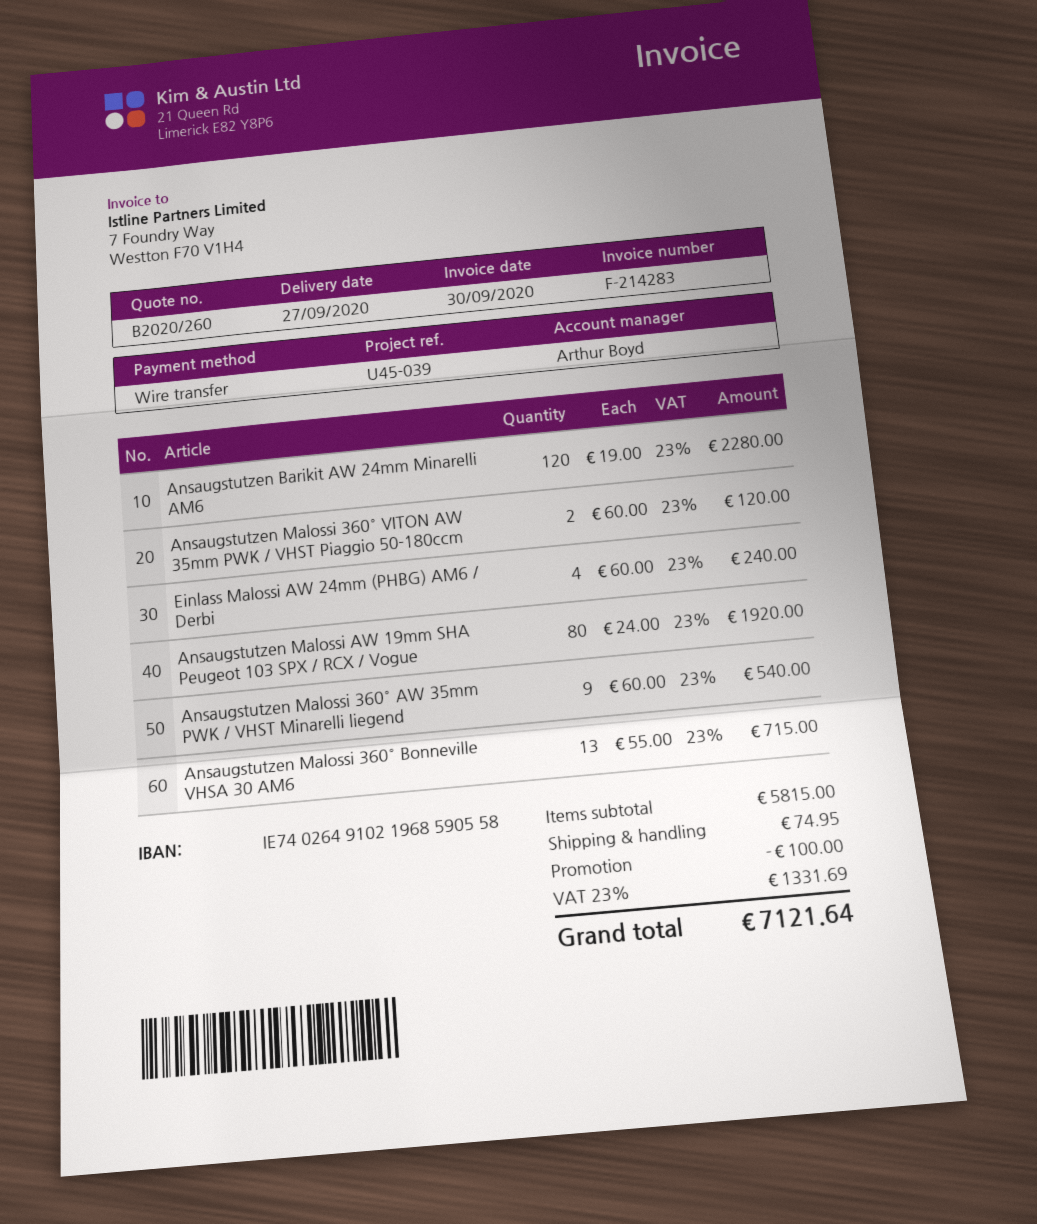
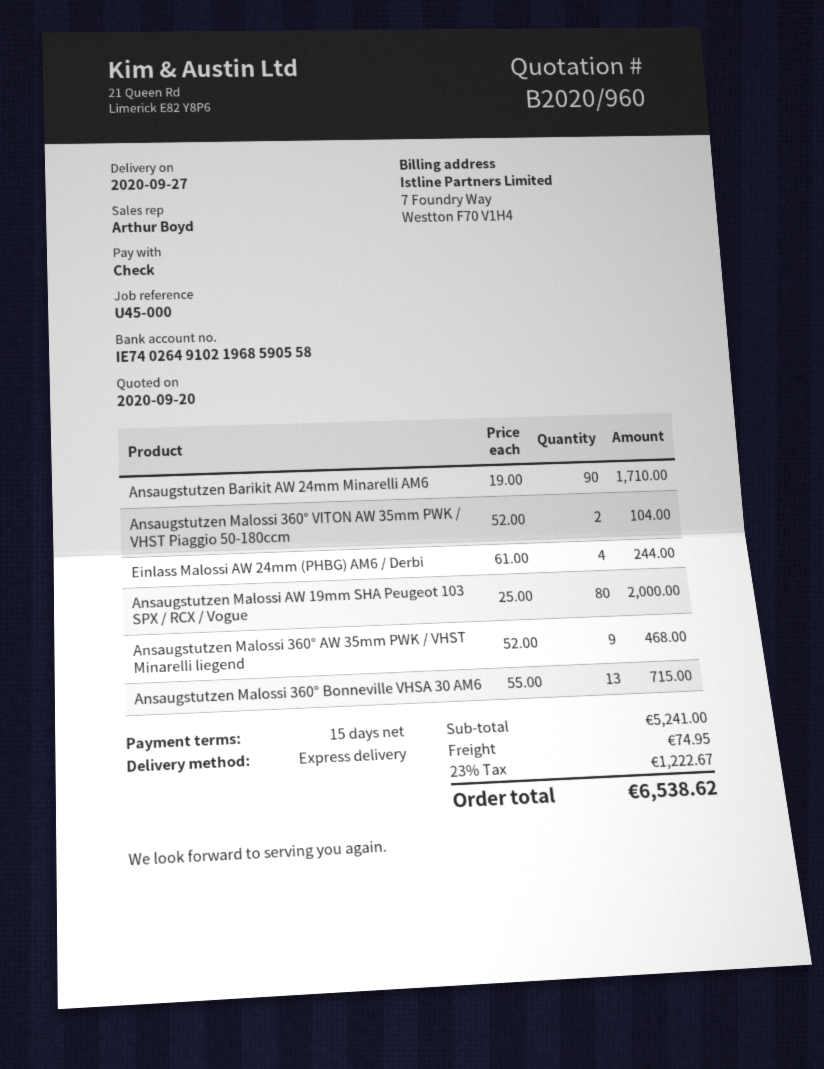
quote number: B2020/260 -> B2020/960
reference: U45-039 -> U45-000
payment method: bank transfer -> cheque
Ansaugstutzen Barikit AW 24mm Minarelli AM6: 120 x 19.00 = 2280.00 -> 90 x 19.00 = 1710.00
Ansaugstutzen Malossi 360° VITON AW 35mm PWK / VHST Piaggio 50-180ccm: 2 x 60.00 = 120.00 -> 2 x 52.00 = 104.00
Einlass Malossi AW 24mm (PHBG) AM6 / Derbi: 4 x 60.00 = 240.00 -> 4 x 61.00 = 244.00
Ansaugstutzen Malossi AW 19mm SHA Peugeot 103 SPX / RCX / Vogue: 80 x 24.00 = 1920.00 -> 80 x 25.00 = 2000.00
Ansaugstutzen Malossi 360° AW 35mm PWK / VHST Minarelli liegend: 9 x 60.00 = 540.00 -> 9 x 52.00 = 468.00
subtotal: 5815.00 -> 5241.00
discount: 100.00 -> none
tax: 23% = 1331.69 -> 23% = 1222.67
total: 7121.64 -> 6538.62

